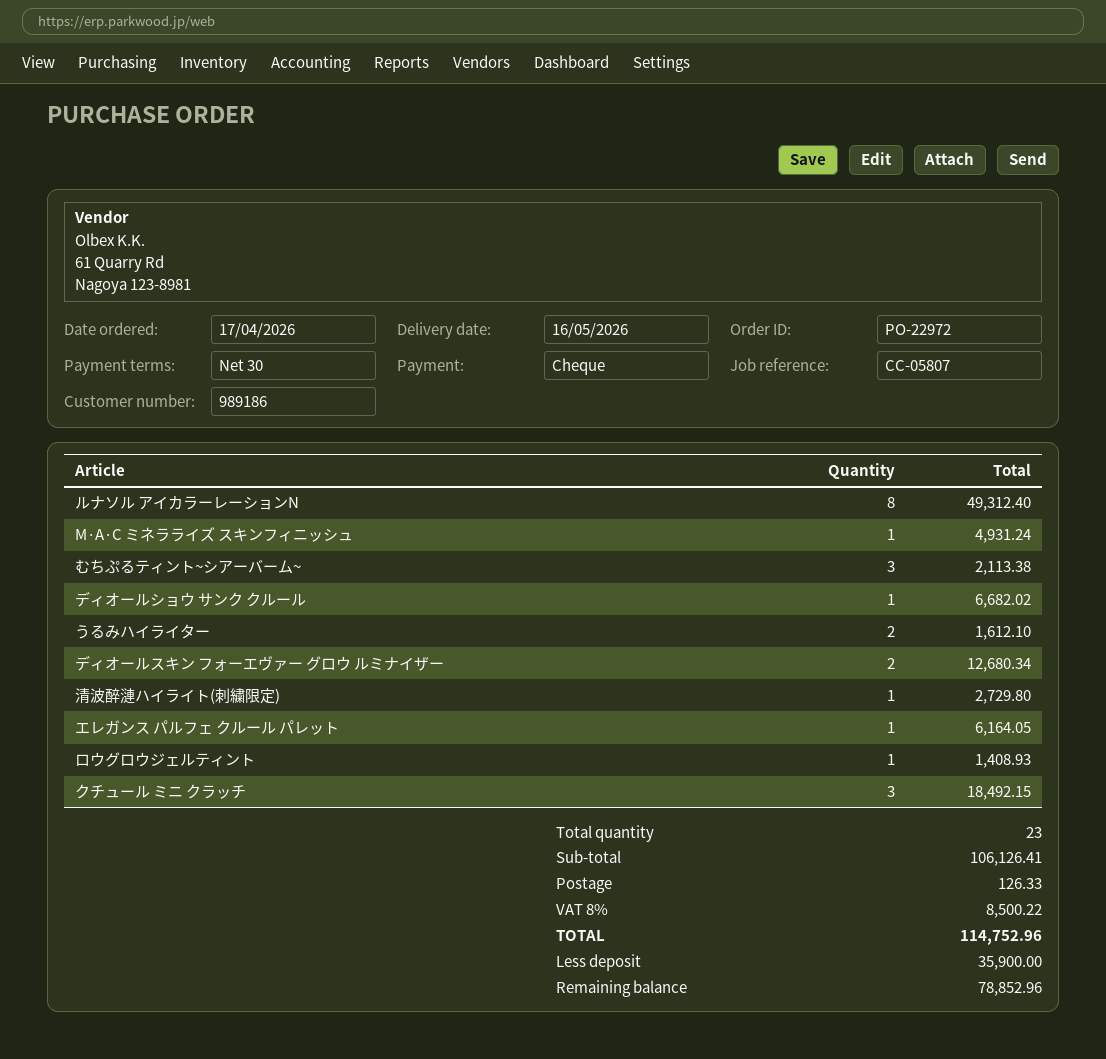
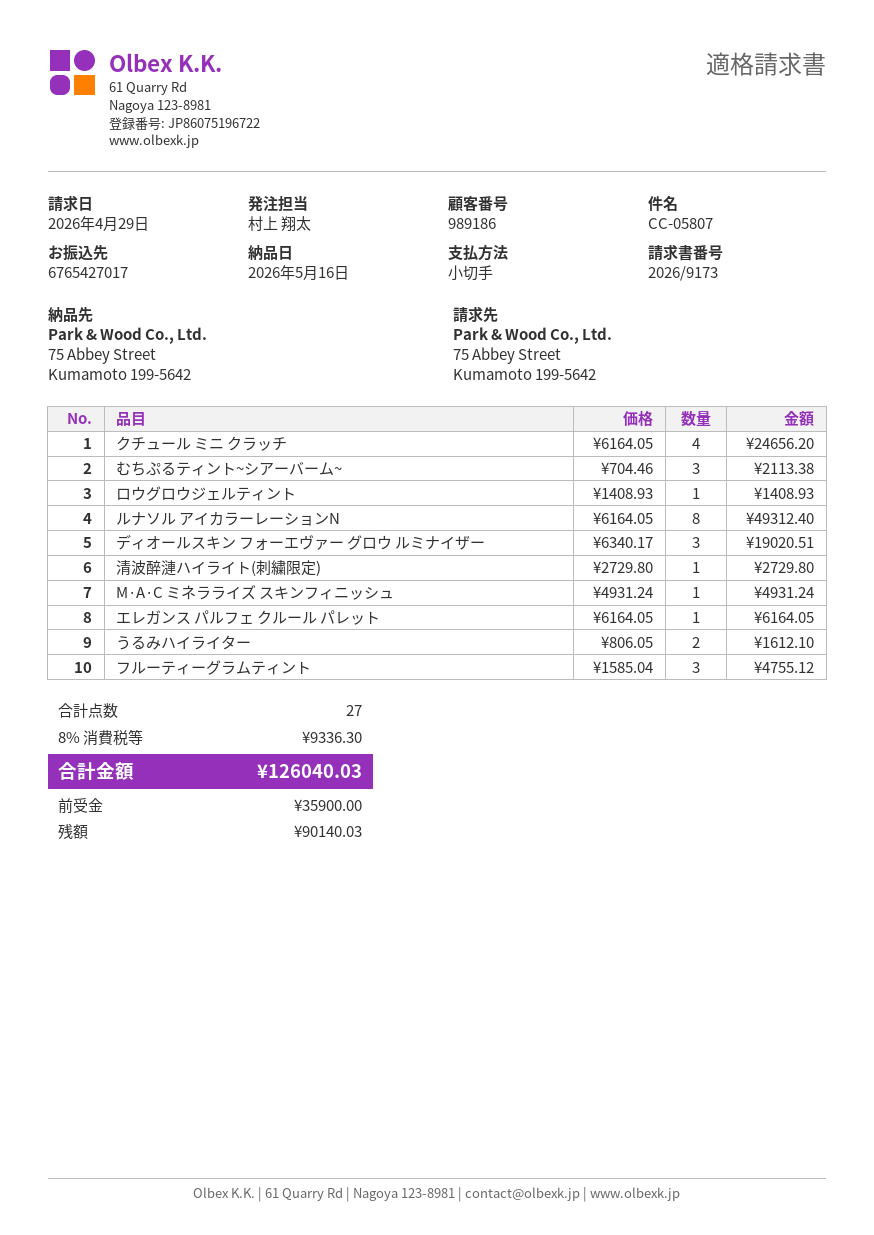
ディオールショウ サンク クルール: 1 for 6682.02 -> none
ディオールスキン フォーエヴァー グロウ ルミナイザー: 2 for 12680.34 -> 3 for 19020.51
クチュール ミニ クラッチ: 3 for 18492.15 -> 4 for 24656.20
フルーティーグラムティント: none -> 3 for 4755.12
total quantity: 23 -> 27
shipping: 126.33 -> none
tax: 8% = 8500.22 -> 8% = 9336.30
total: 114752.96 -> 126040.03
balance: 78852.96 -> 90140.03

